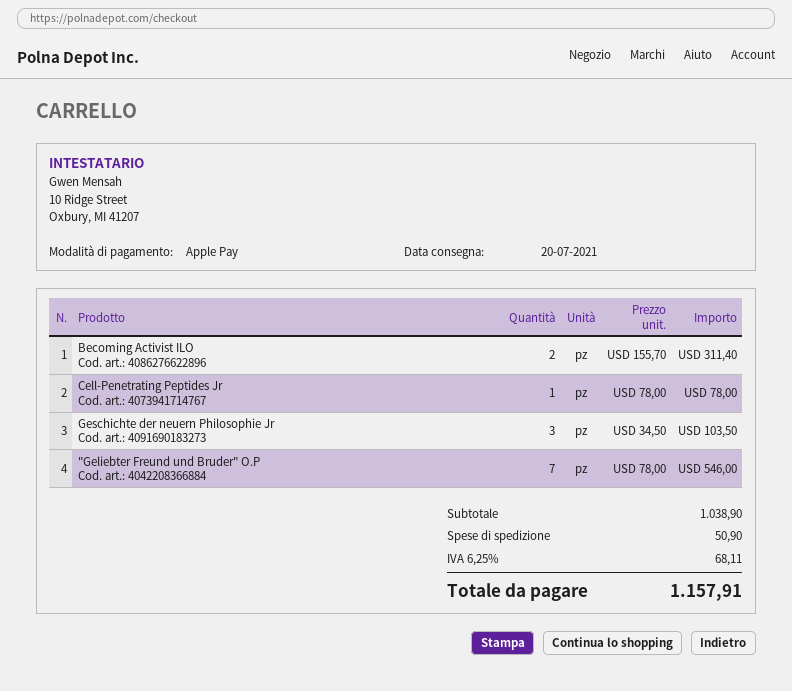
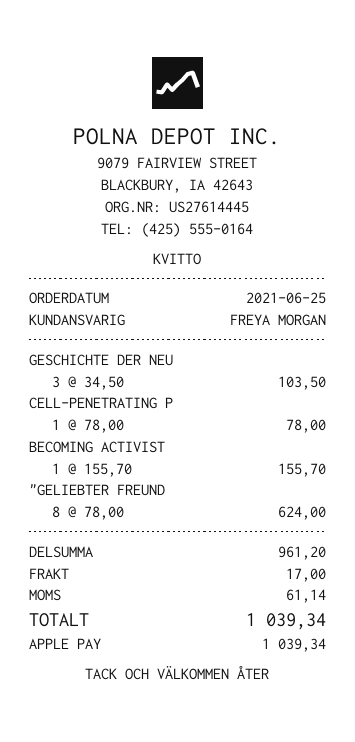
Becoming Activist ILO: 2 x 155.70 = 311.40 -> 1 x 155.70 = 155.70
"Geliebter Freund und Bruder" O.P: 7 x 78.00 = 546.00 -> 8 x 78.00 = 624.00
subtotal: 1038.90 -> 961.20
shipping: 50.90 -> 17.00
tax: 68.11 -> 61.14
total: 1157.91 -> 1039.34

